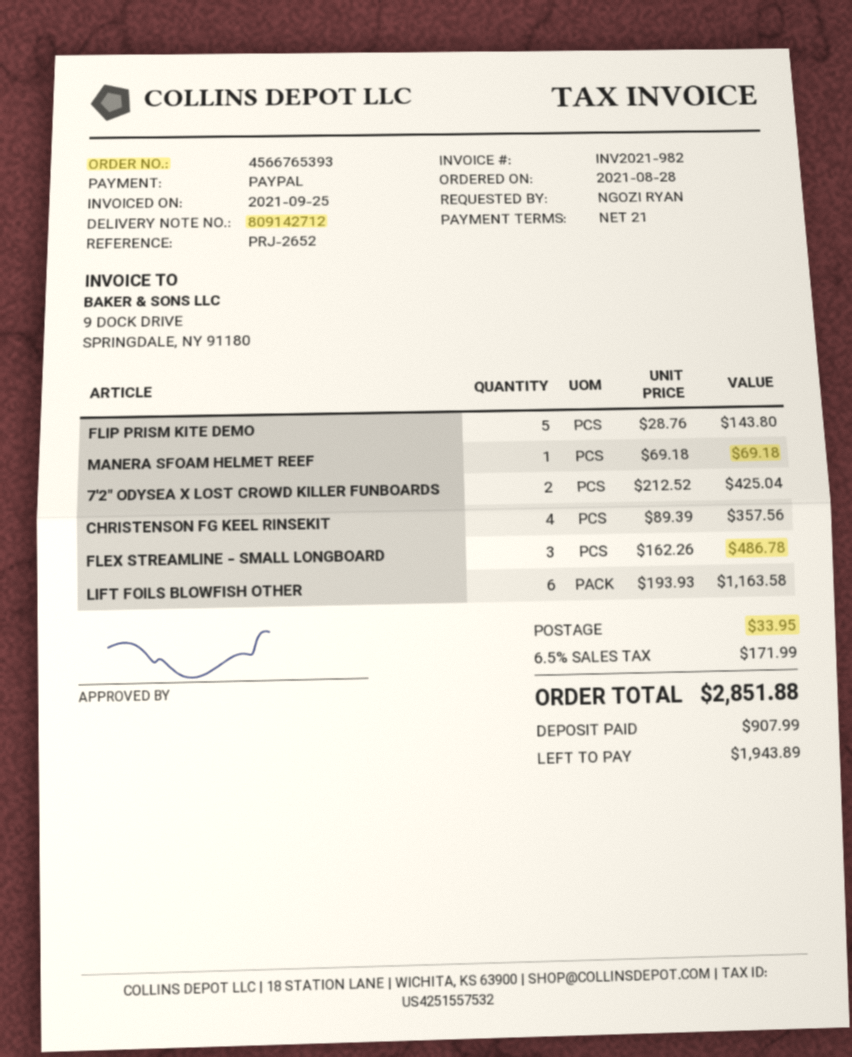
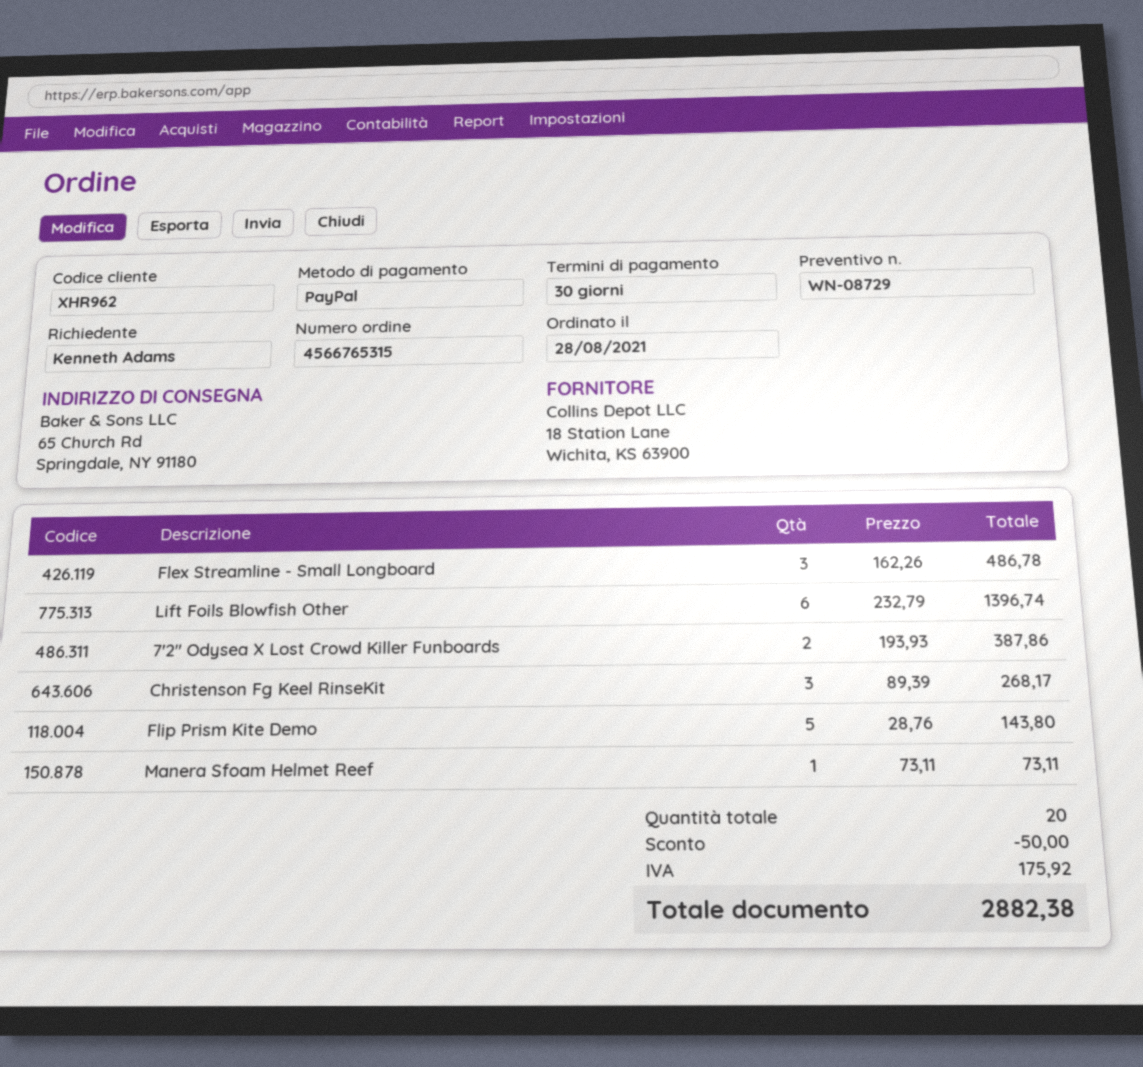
order number: 4566765393 -> 4566765315
payment terms: 21 days -> 30 days
ordered by: NGOZI RYAN -> Kenneth Adams
MANERA SFOAM HELMET REEF: 1 x 69.18 = 69.18 -> 1 x 73.11 = 73.11
7'2" ODYSEA X LOST CROWD KILLER FUNBOARDS: 2 x 212.52 = 425.04 -> 2 x 193.93 = 387.86
CHRISTENSON FG KEEL RINSEKIT: 4 x 89.39 = 357.56 -> 3 x 89.39 = 268.17
LIFT FOILS BLOWFISH OTHER: 6 x 193.93 = 1163.58 -> 6 x 232.79 = 1396.74
discount: none -> 50.00
shipping: 33.95 -> none
tax: 171.99 -> 175.92
total: 2851.88 -> 2882.38

